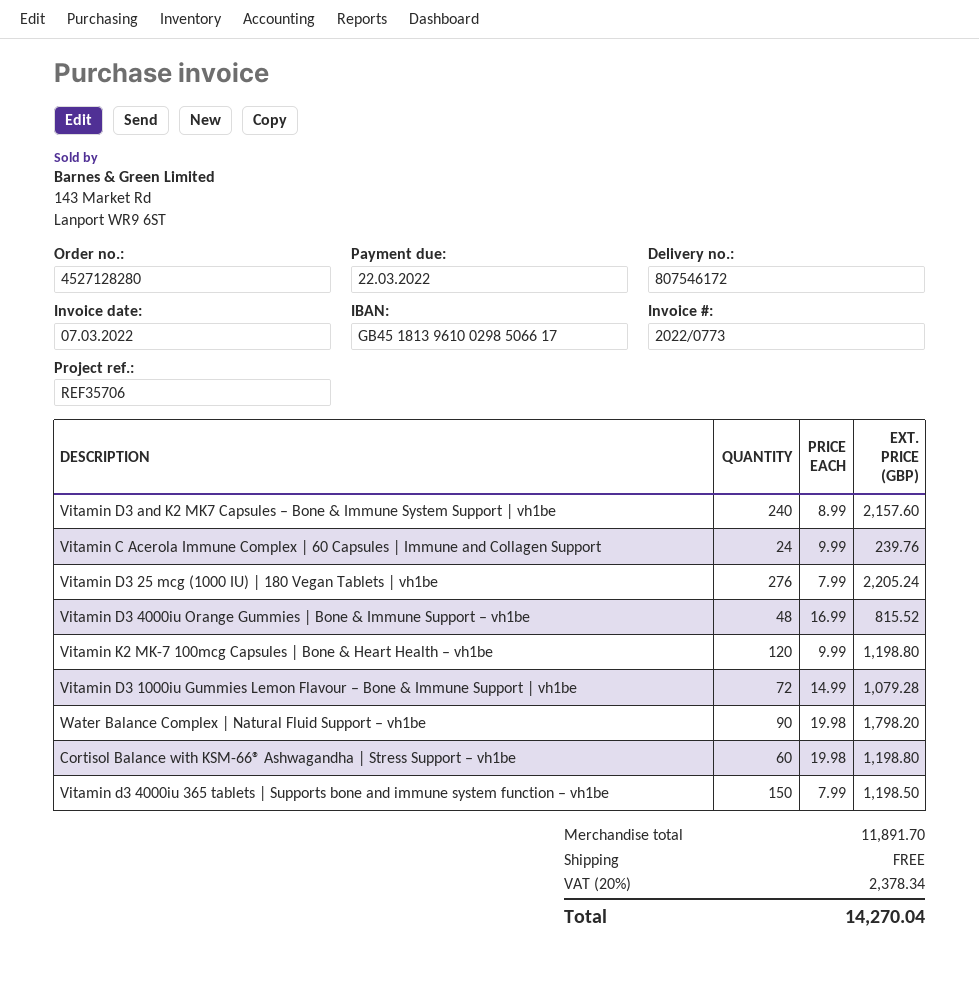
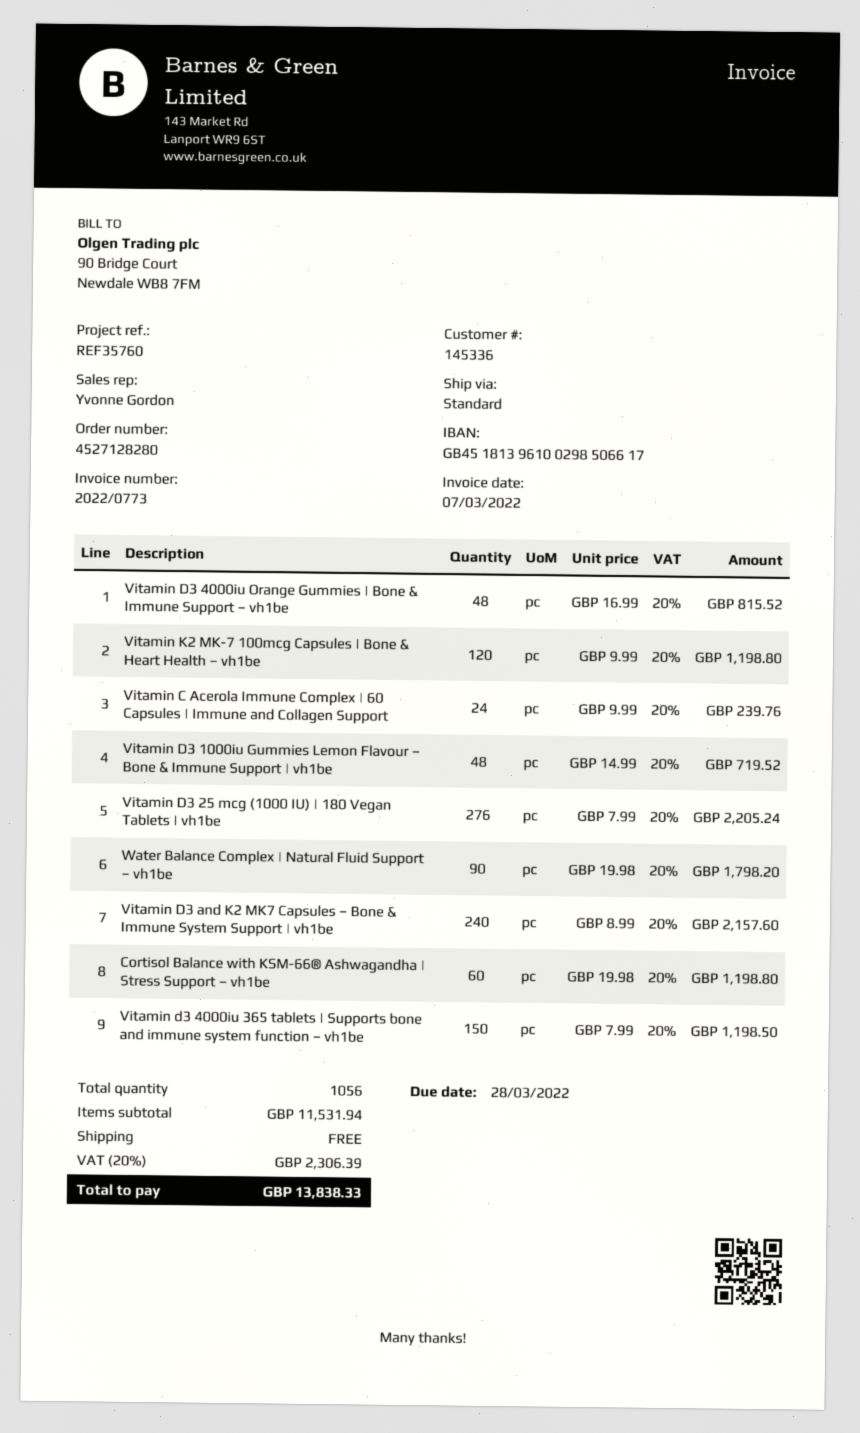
due date: 2022-03-22 -> 2022-03-28
reference: REF35706 -> REF35760
Vitamin D3 1000iu Gummies Lemon Flavour – Bone & Immune Support | vh1be: 72 x 14.99 = 1079.28 -> 48 x 14.99 = 719.52
subtotal: 11891.70 -> 11531.94
tax: 20% = 2378.34 -> 20% = 2306.39
total: 14270.04 -> 13838.33

